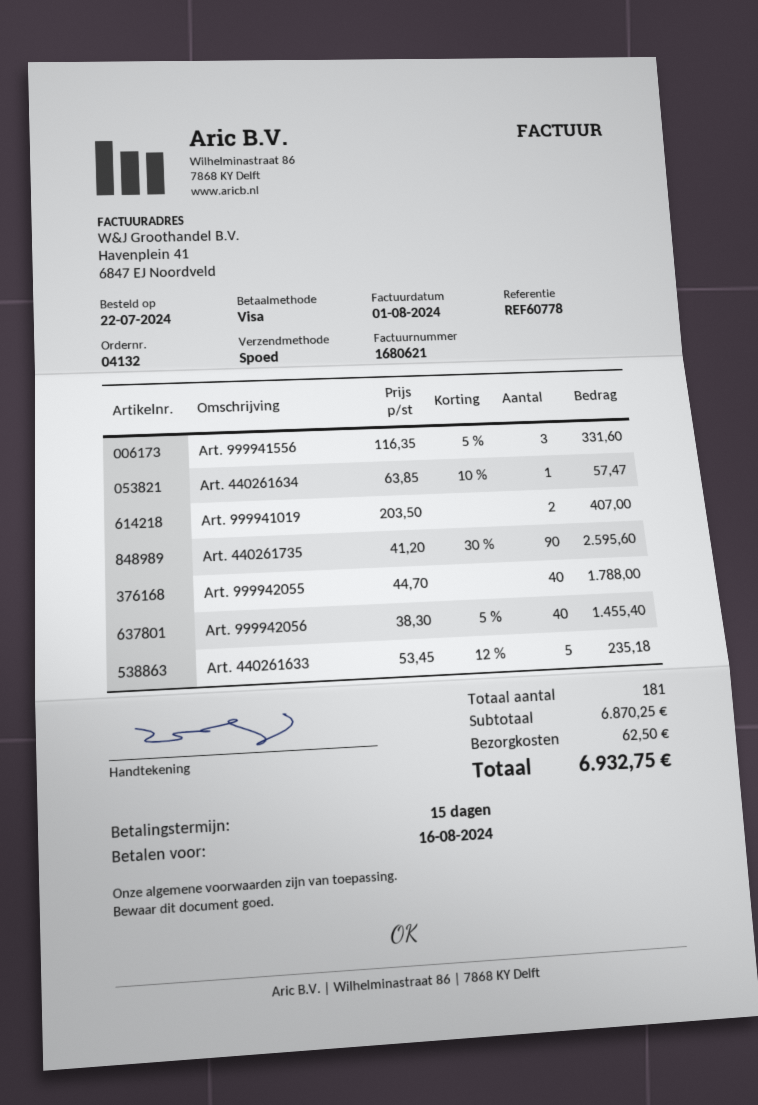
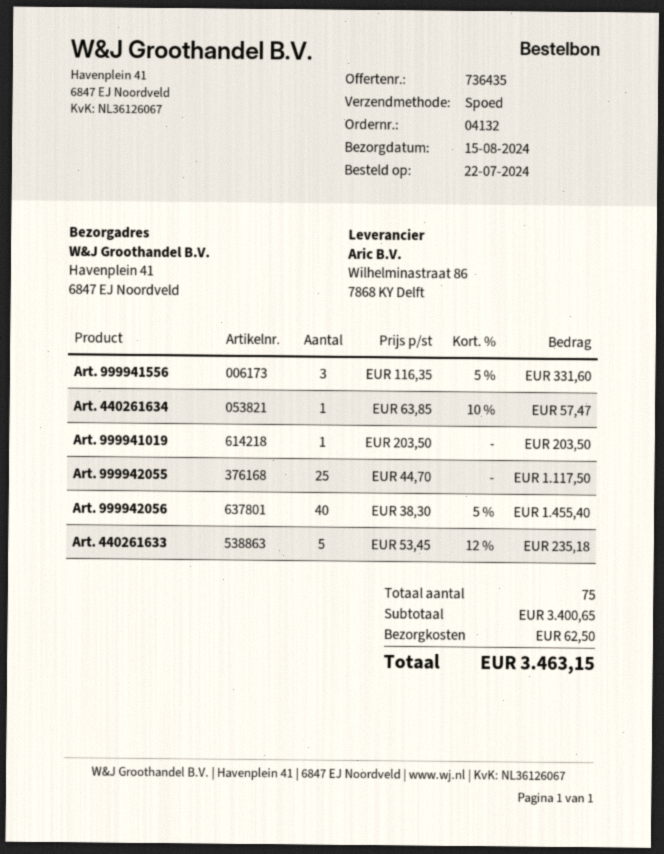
Art. 999941019: 2 x 203.50 = 407.00 -> 1 x 203.50 = 203.50
Art. 440261735: 90 x 41.20 - 30% = 2595.60 -> none
Art. 999942055: 40 x 44.70 = 1788.00 -> 25 x 44.70 = 1117.50
total quantity: 181 -> 75
subtotal: 6870.25 -> 3400.65
total: 6932.75 -> 3463.15

